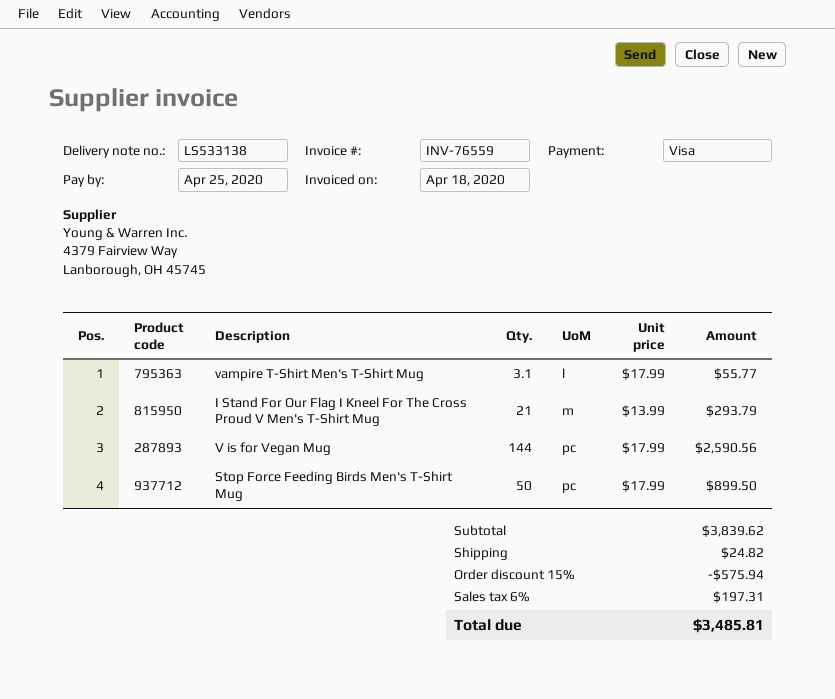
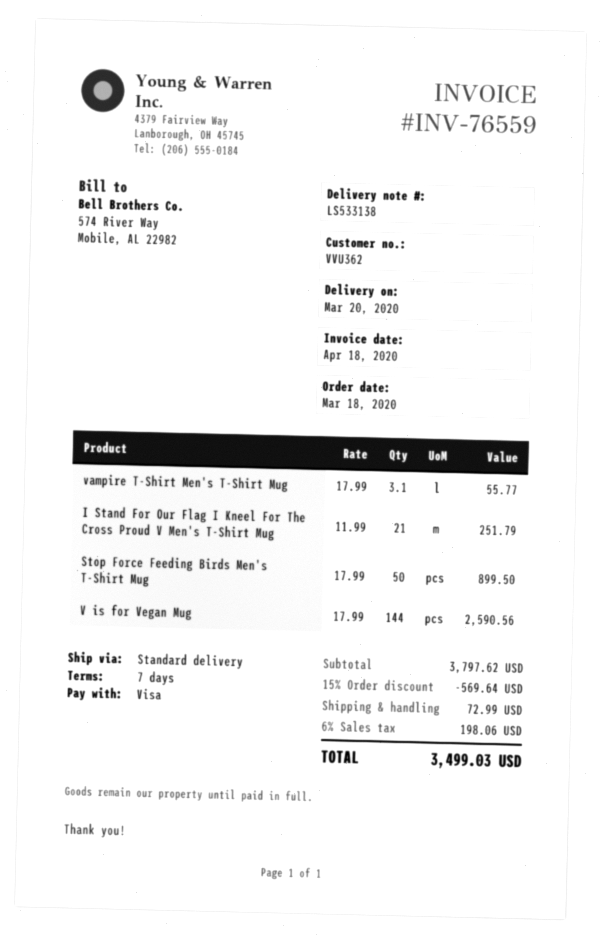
I Stand For Our Flag I Kneel For The Cross Proud V Men's T-Shirt Mug: 21 x 13.99 = 293.79 -> 21 x 11.99 = 251.79
subtotal: 3839.62 -> 3797.62
discount: 15% = 575.94 -> 15% = 569.64
shipping: 24.82 -> 72.99
tax: 6% = 197.31 -> 6% = 198.06
total: 3485.81 -> 3499.03

